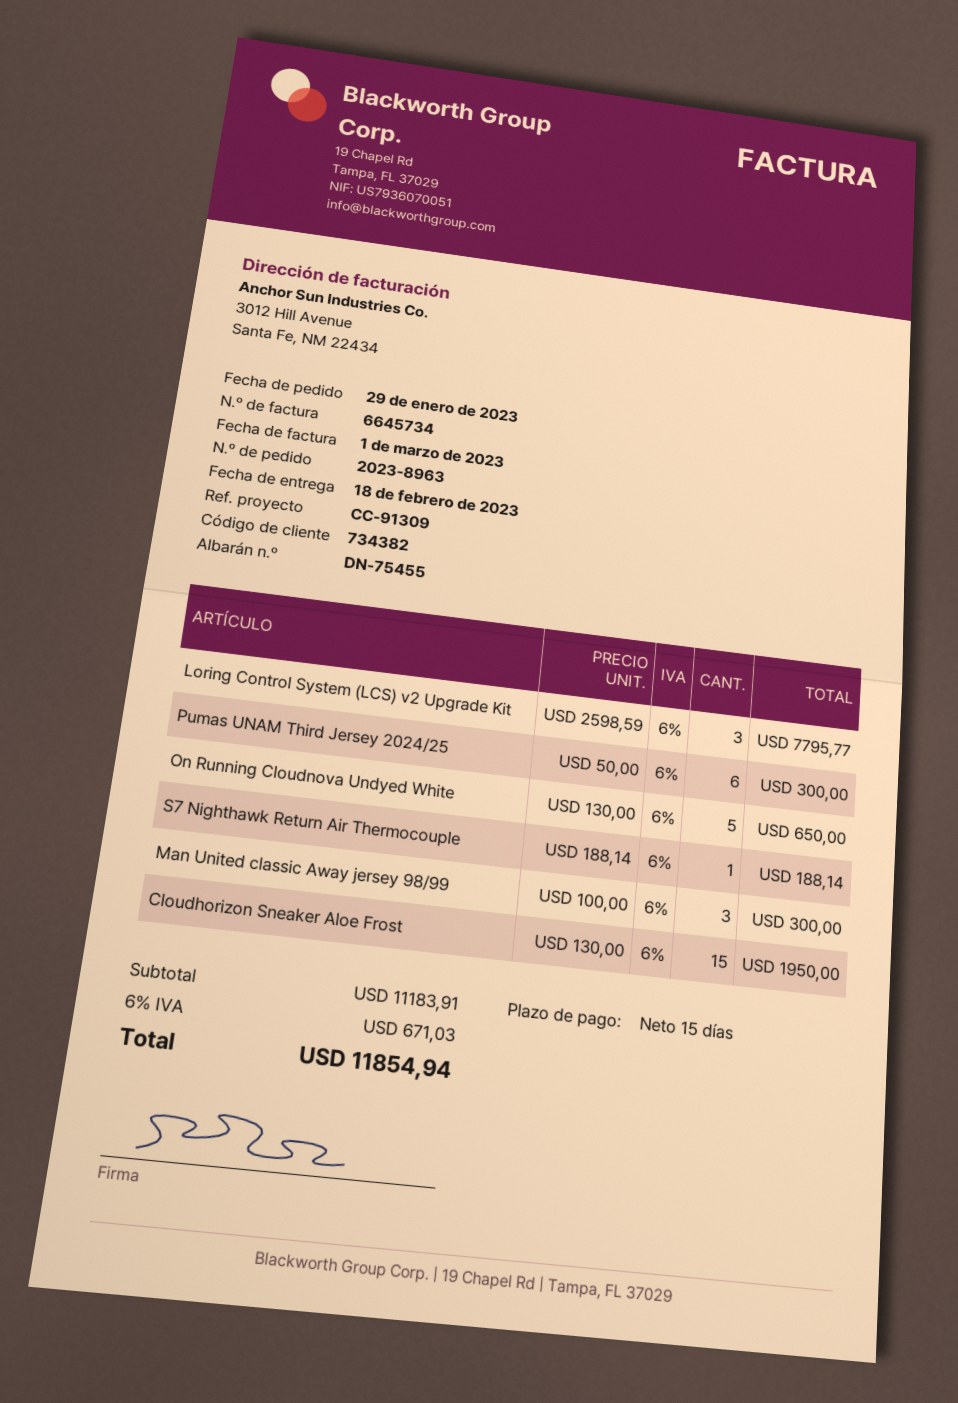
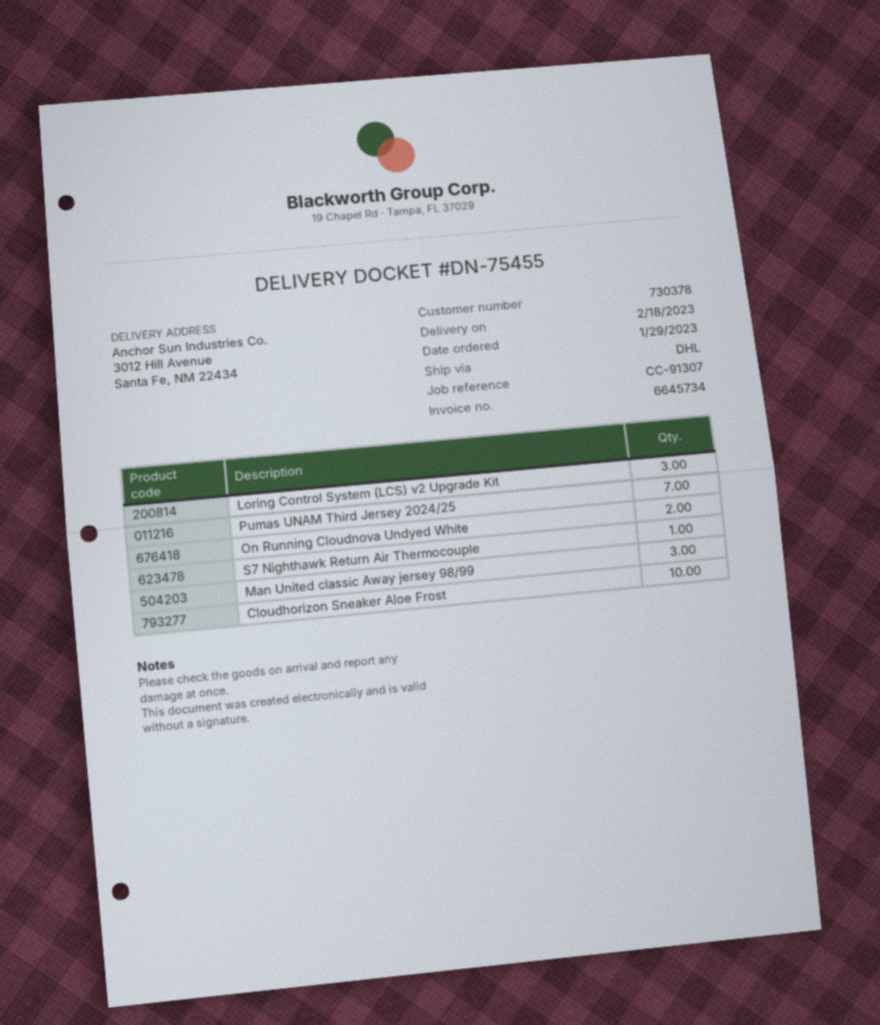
customer number: 734382 -> 730378
reference: CC-91309 -> CC-91307
Pumas UNAM Third Jersey 2024/25: 6 -> 7
On Running Cloudnova Undyed White: 5 -> 2
Cloudhorizon Sneaker Aloe Frost: 15 -> 10

